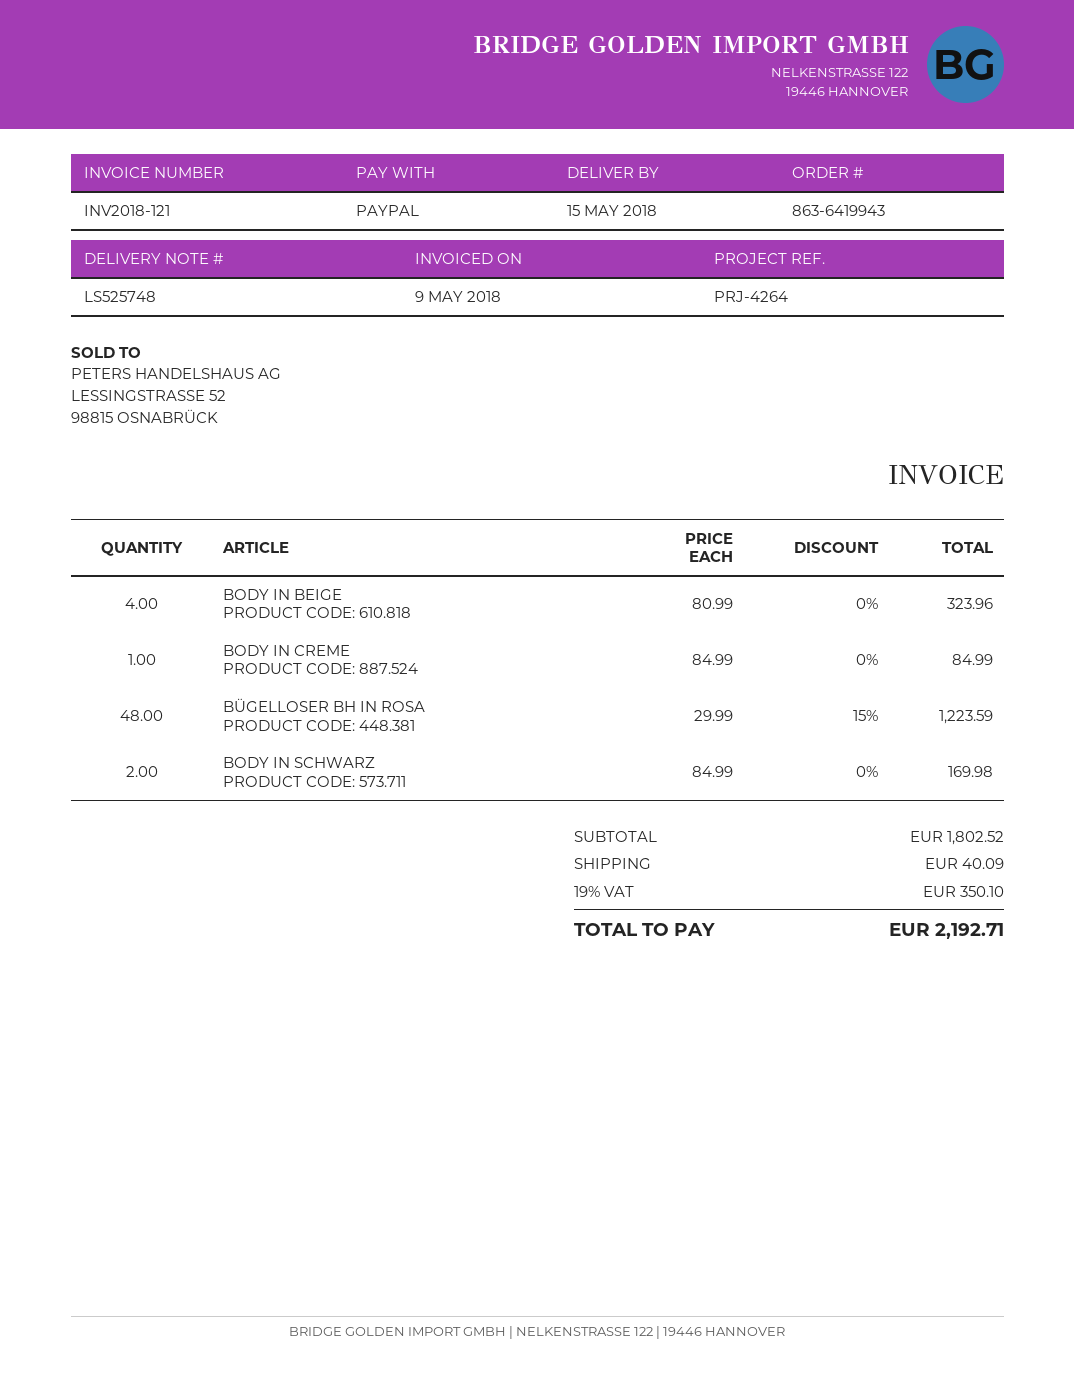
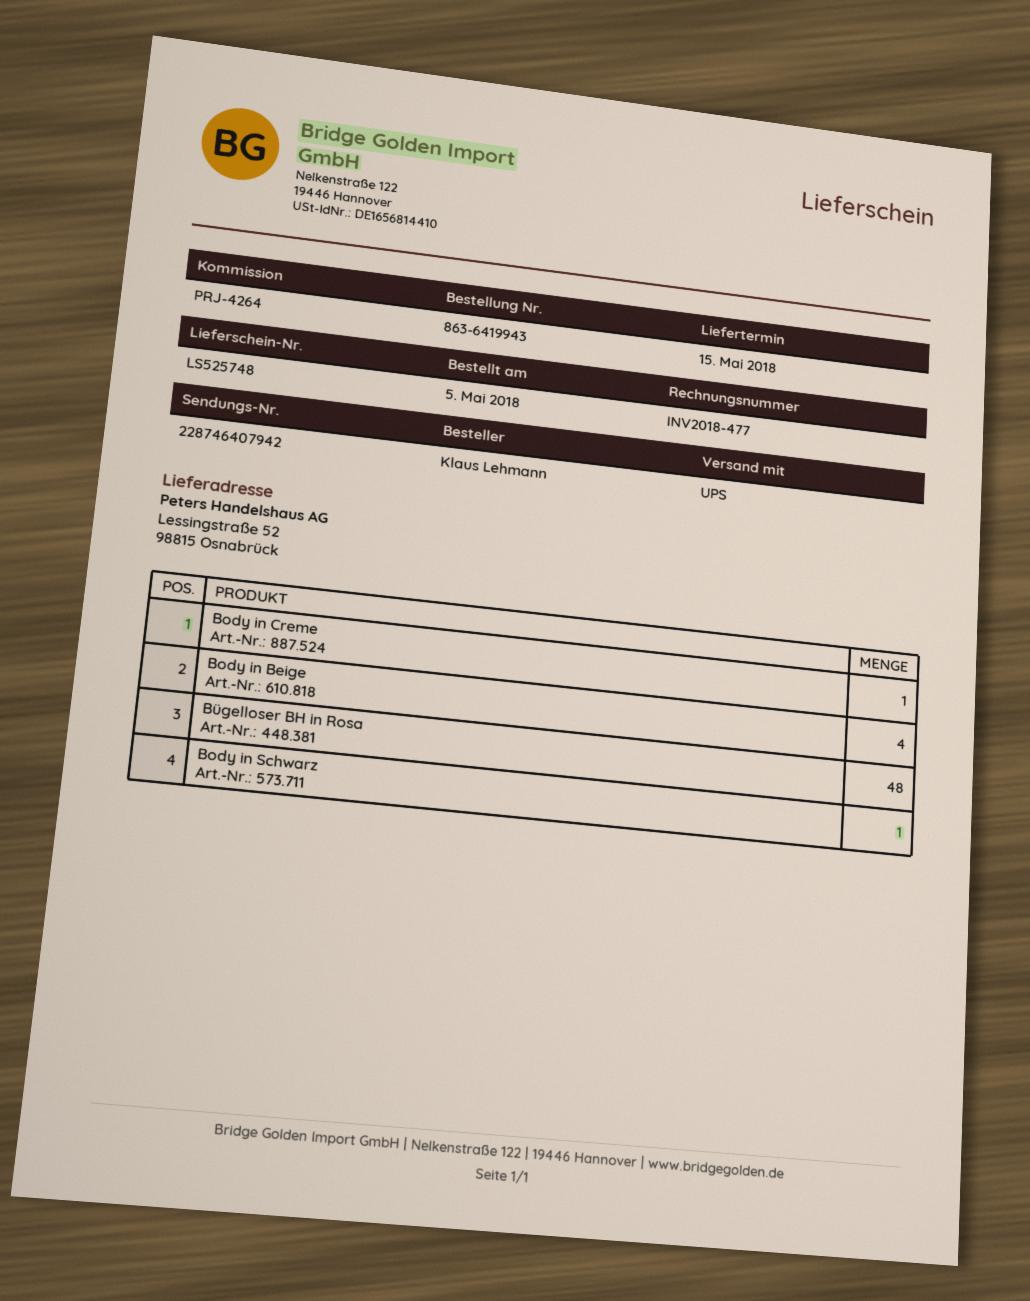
invoice number: INV2018-121 -> INV2018-477
BODY IN SCHWARZ: 2 -> 1

